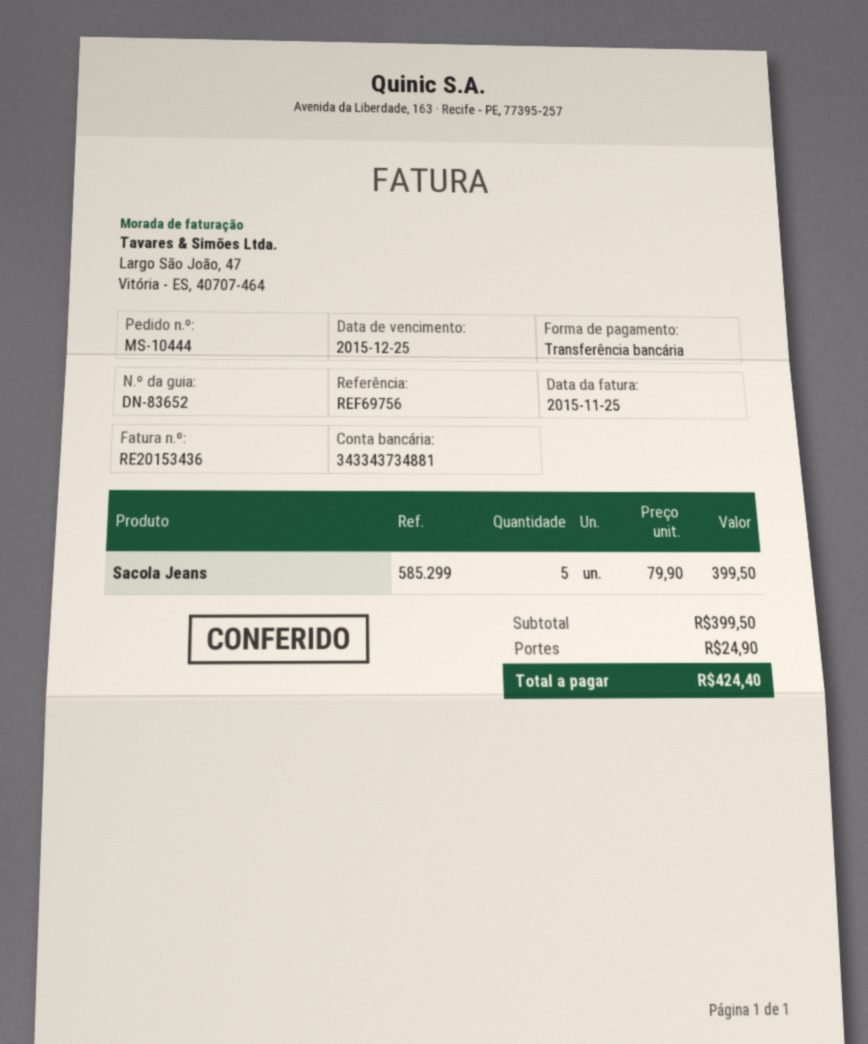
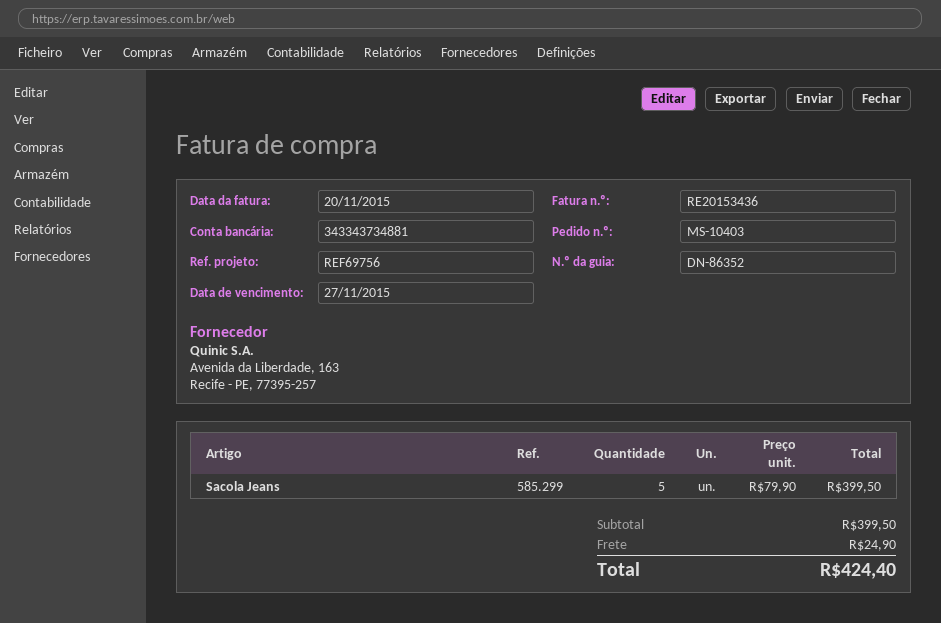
order number: MS-10444 -> MS-10403
delivery note number: DN-83652 -> DN-86352
invoice date: 2015-11-25 -> 2015-11-20
due date: 2015-12-25 -> 2015-11-27

